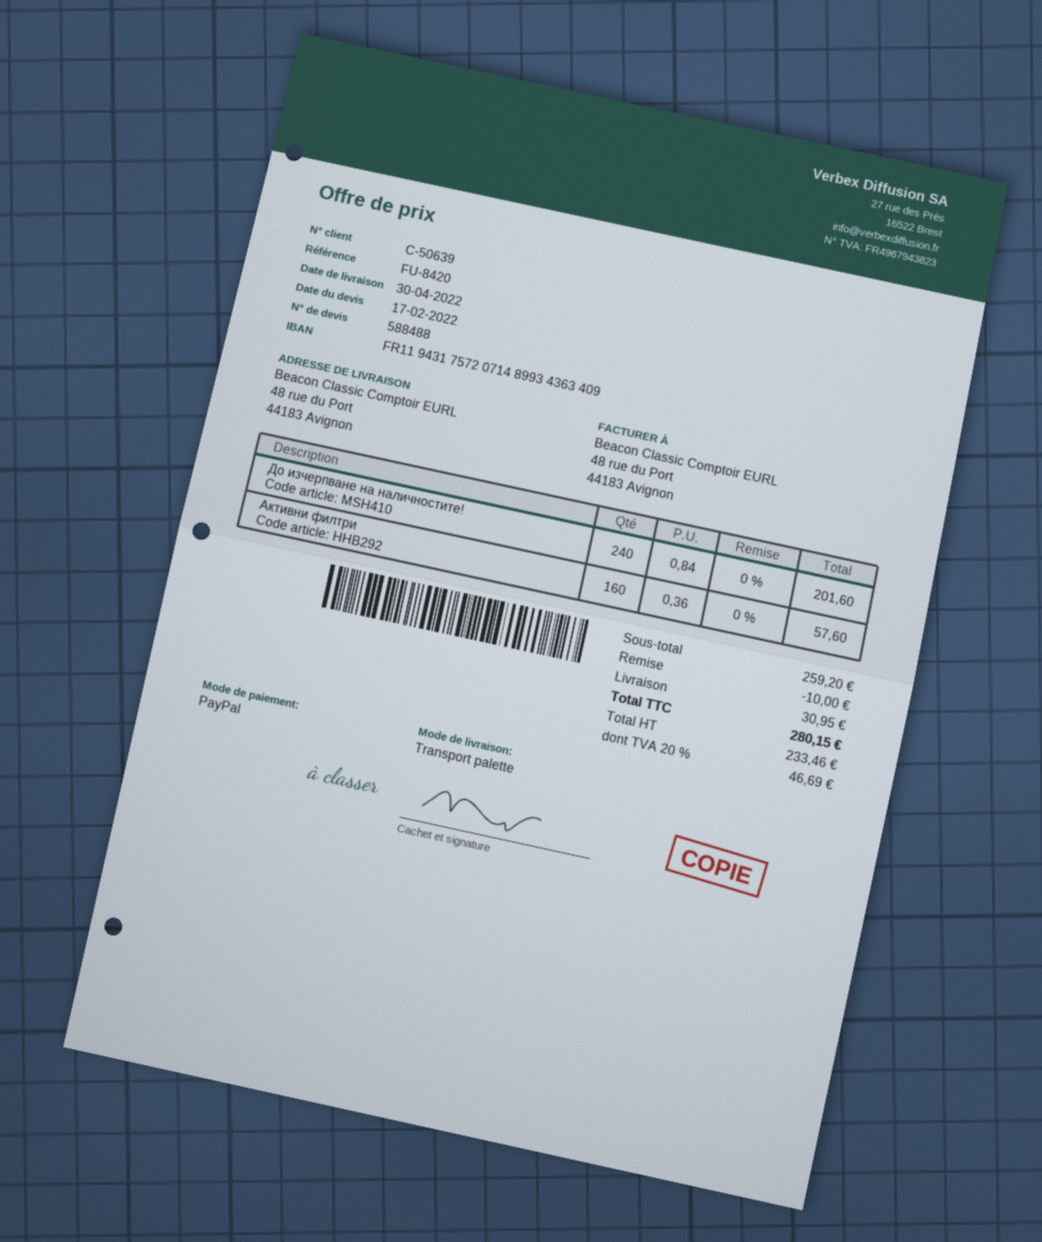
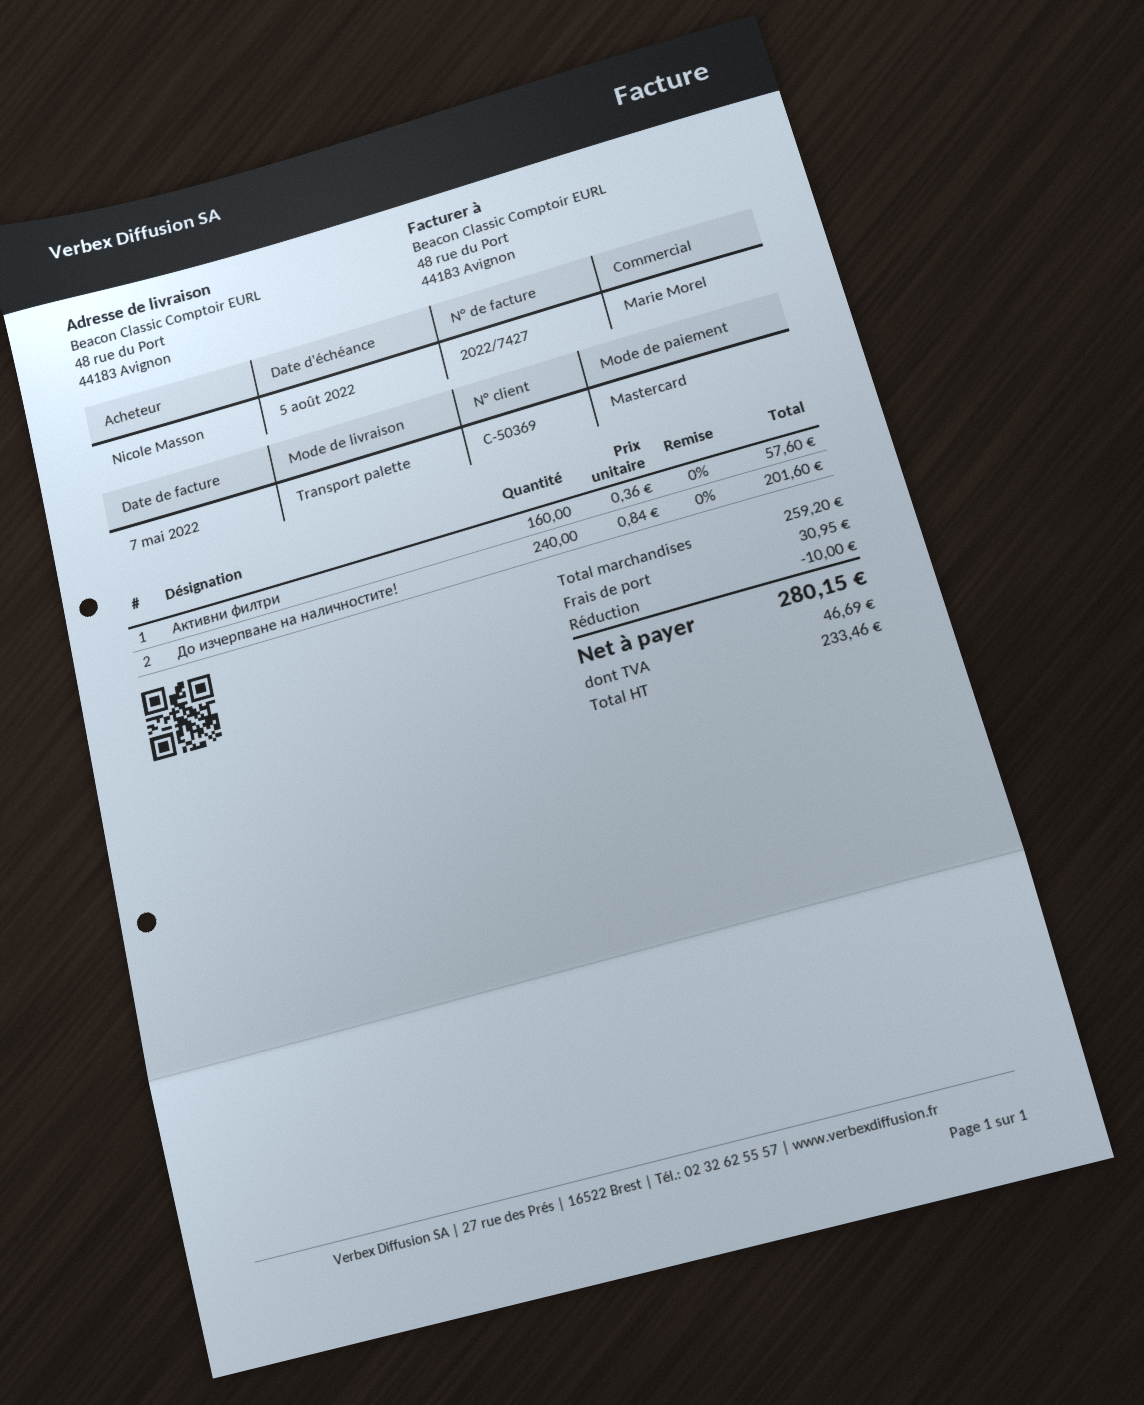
customer number: C-50639 -> C-50369
payment method: PayPal -> Mastercard

